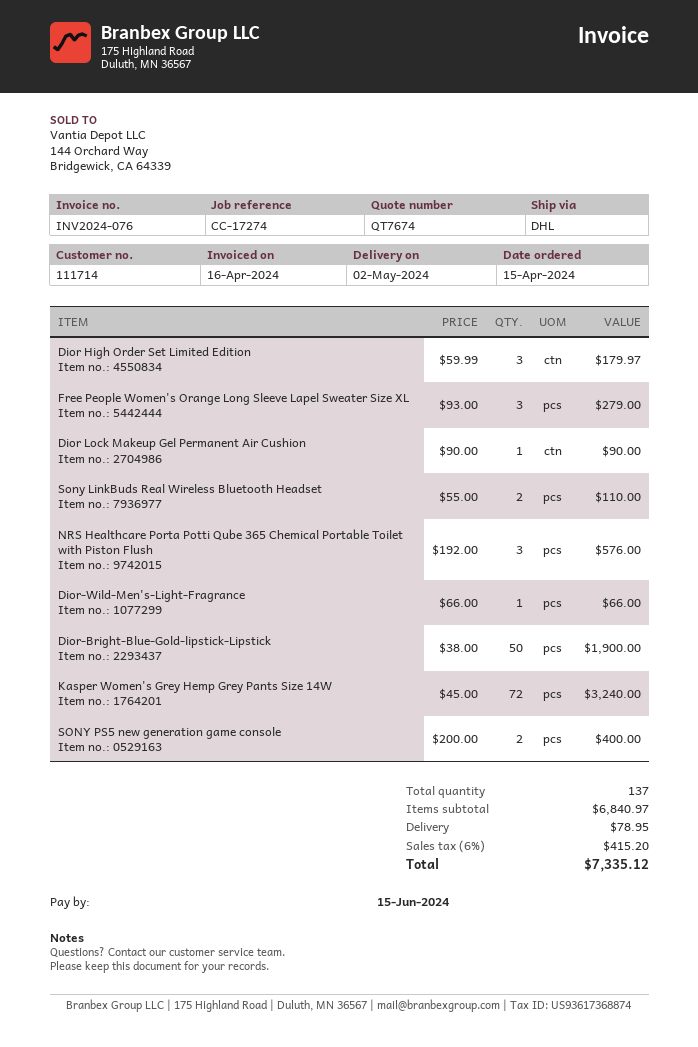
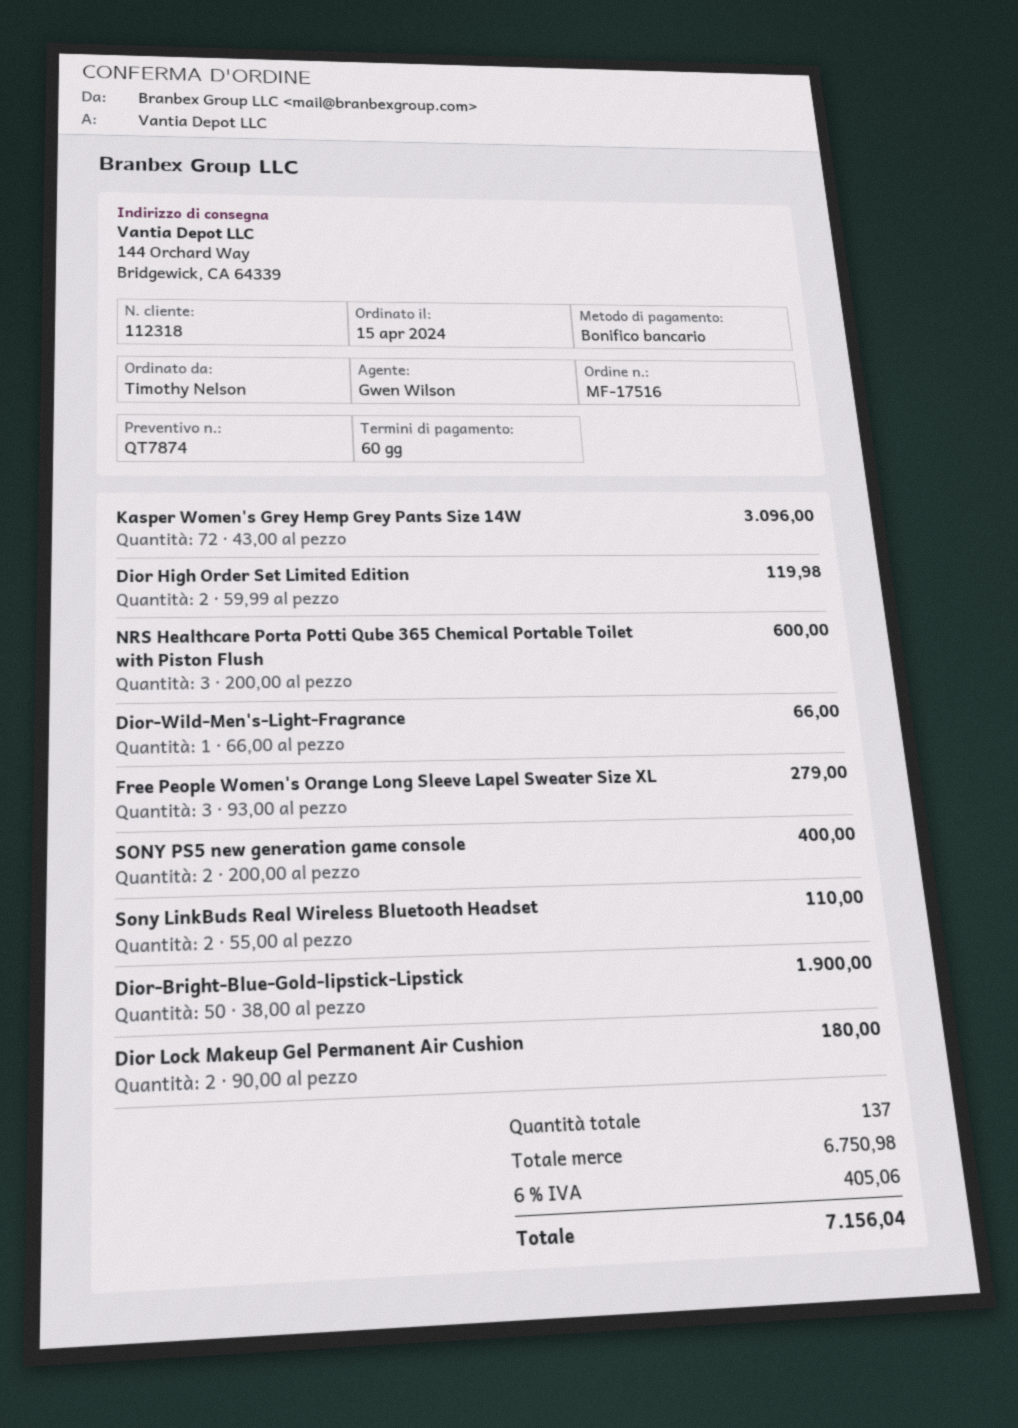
quote number: QT7674 -> QT7874
customer number: 111714 -> 112318
Dior High Order Set Limited Edition: 3 x 59.99 = 179.97 -> 2 x 59.99 = 119.98
Dior Lock Makeup Gel Permanent Air Cushion: 1 x 90.00 = 90.00 -> 2 x 90.00 = 180.00
NRS Healthcare Porta Potti Qube 365 Chemical Portable Toilet with Piston Flush: 3 x 192.00 = 576.00 -> 3 x 200.00 = 600.00
Kasper Women's Grey Hemp Grey Pants Size 14W: 72 x 45.00 = 3240.00 -> 72 x 43.00 = 3096.00
subtotal: 6840.97 -> 6750.98
shipping: 78.95 -> none
tax: 6% = 415.20 -> 6% = 405.06
total: 7335.12 -> 7156.04

